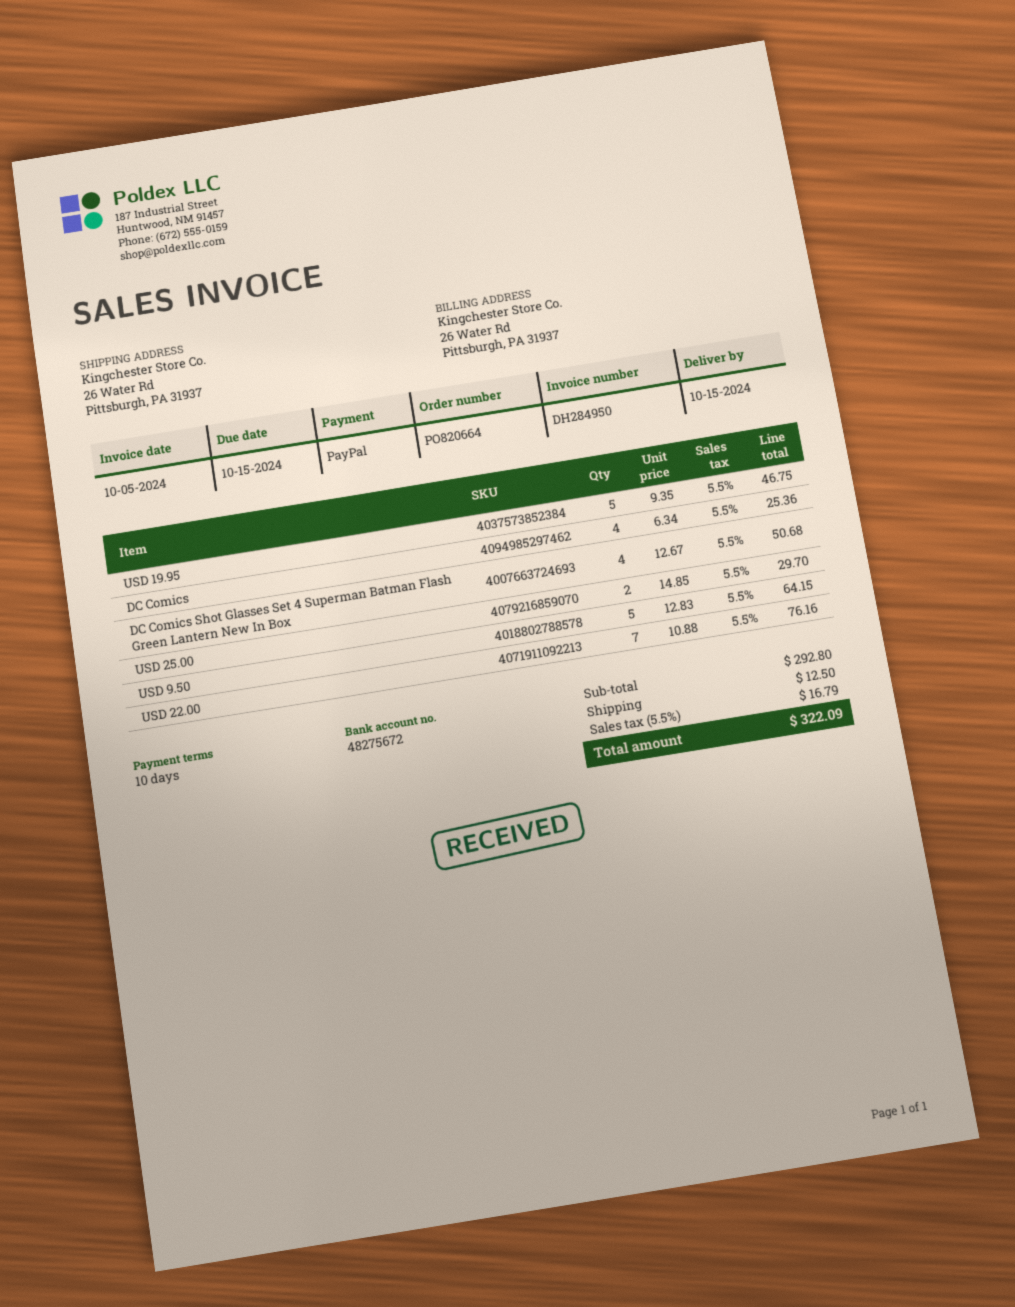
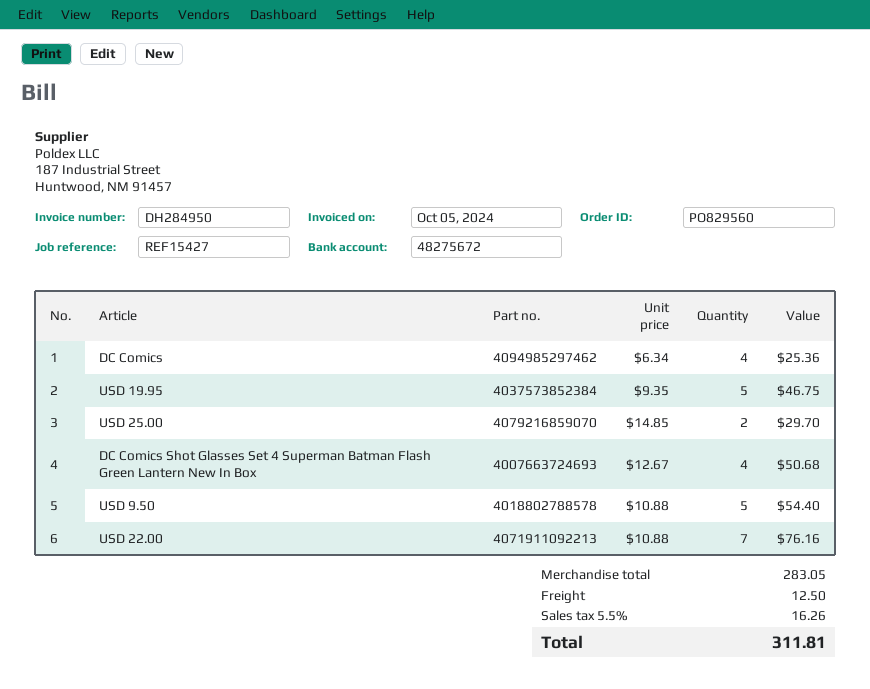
order number: PO820664 -> PO829560
USD 9.50: 5 x 12.83 = 64.15 -> 5 x 10.88 = 54.40
subtotal: 292.80 -> 283.05
tax: 5.5% = 16.79 -> 5.5% = 16.26
total: 322.09 -> 311.81

